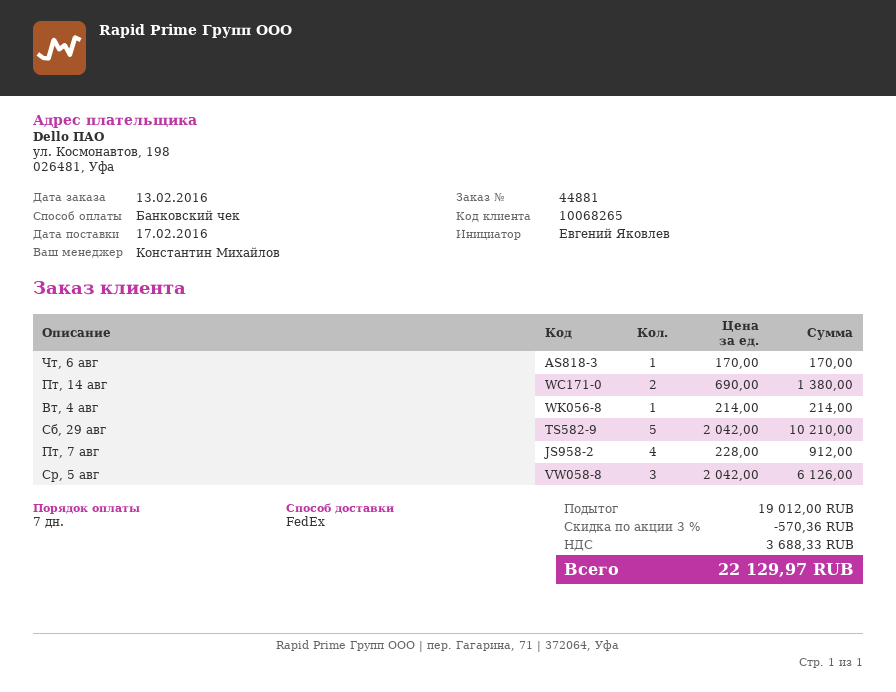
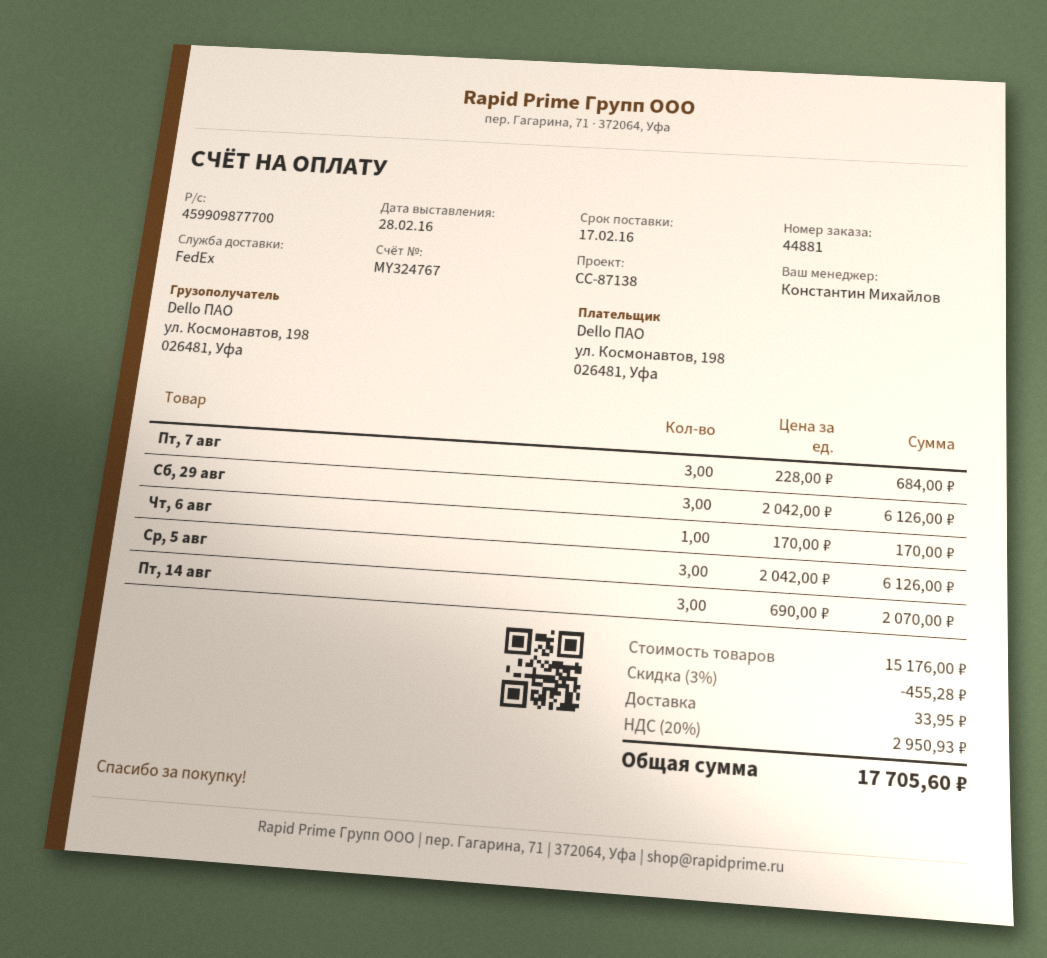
Пт, 14 авг: 2 x 690.00 = 1380.00 -> 3 x 690.00 = 2070.00
Вт, 4 авг: 1 x 214.00 = 214.00 -> none
Сб, 29 авг: 5 x 2042.00 = 10210.00 -> 3 x 2042.00 = 6126.00
Пт, 7 авг: 4 x 228.00 = 912.00 -> 3 x 228.00 = 684.00
subtotal: 19012.00 -> 15176.00
discount: 3% = 570.36 -> 3% = 455.28
shipping: none -> 33.95
tax: 3688.33 -> 2950.93
total: 22129.97 -> 17705.60

